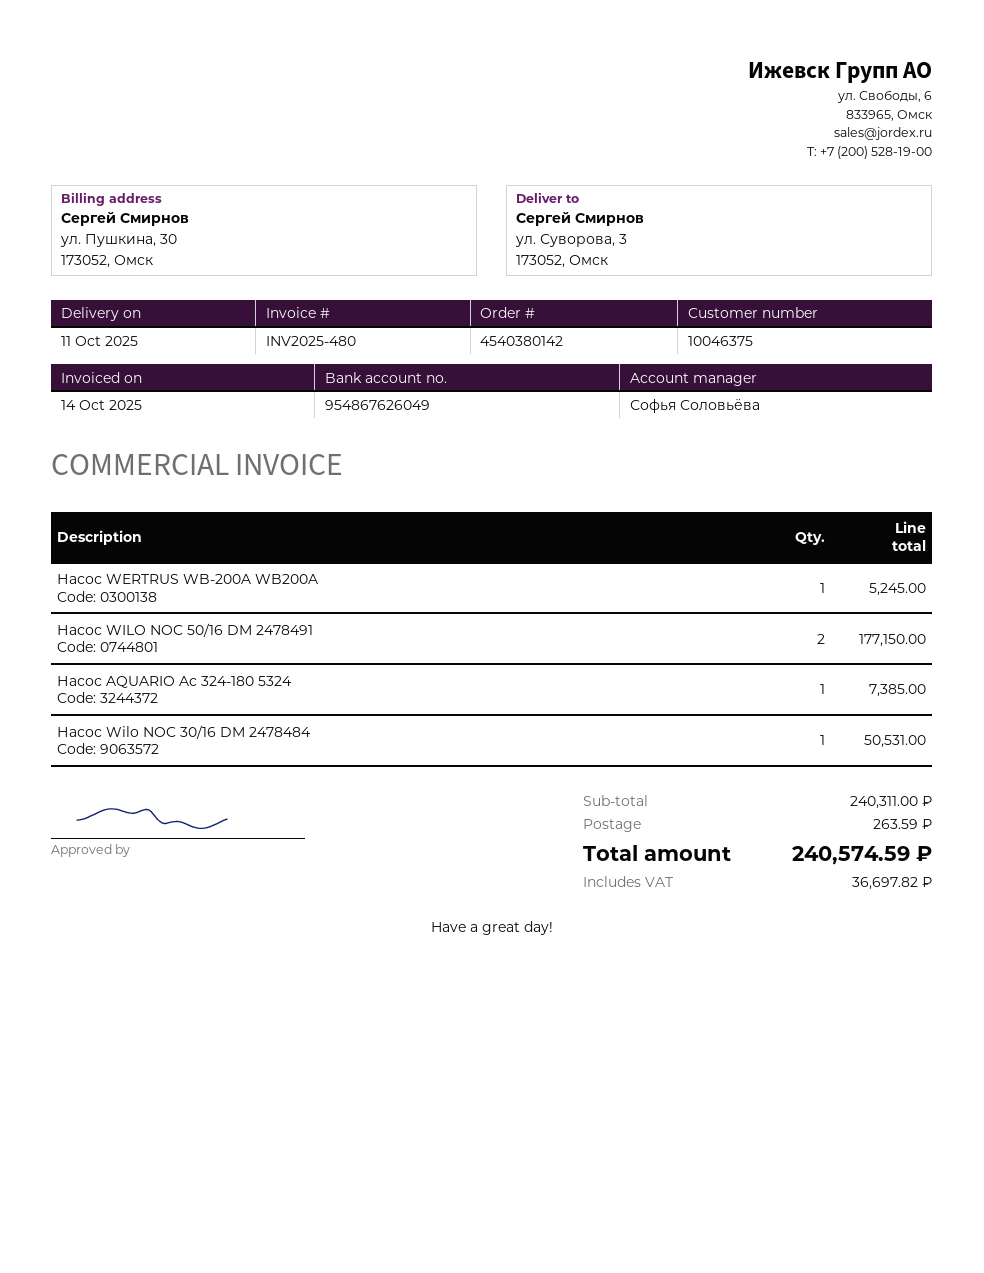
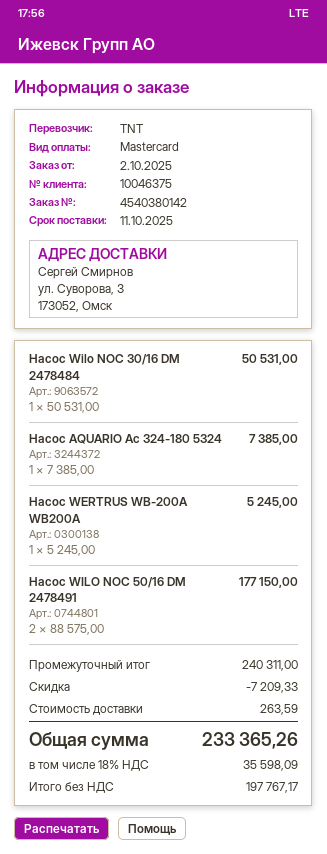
discount: none -> 7209.33
tax: 36697.82 -> 35598.09
total: 240574.59 -> 233365.26

